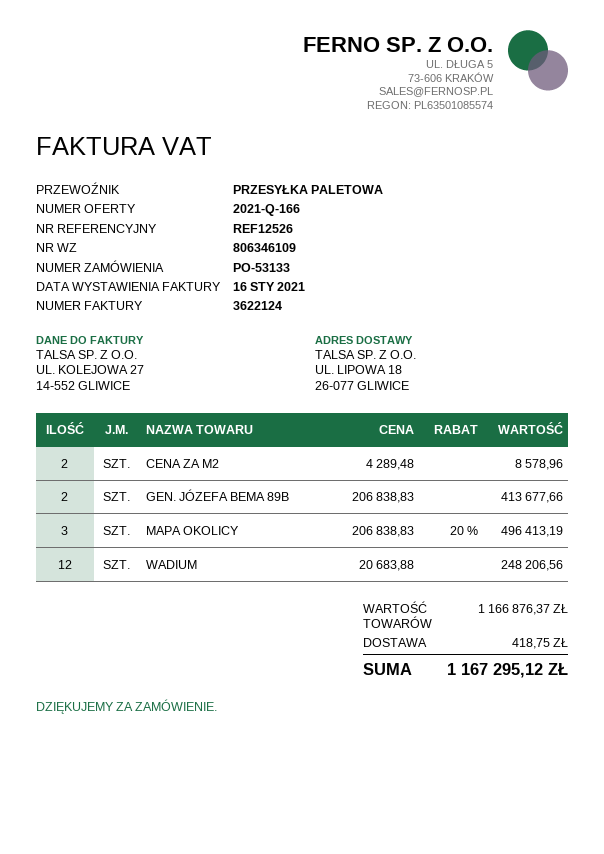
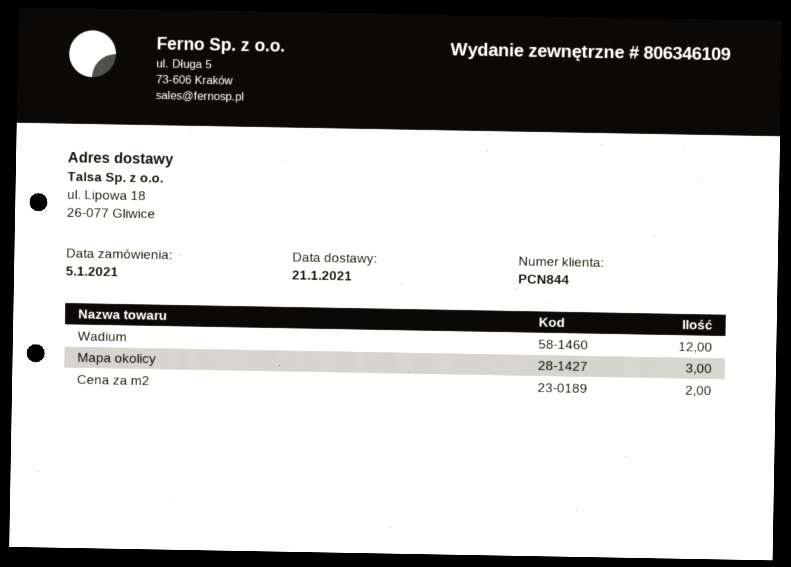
GEN. JÓZEFA BEMA 89B: 2 -> none

